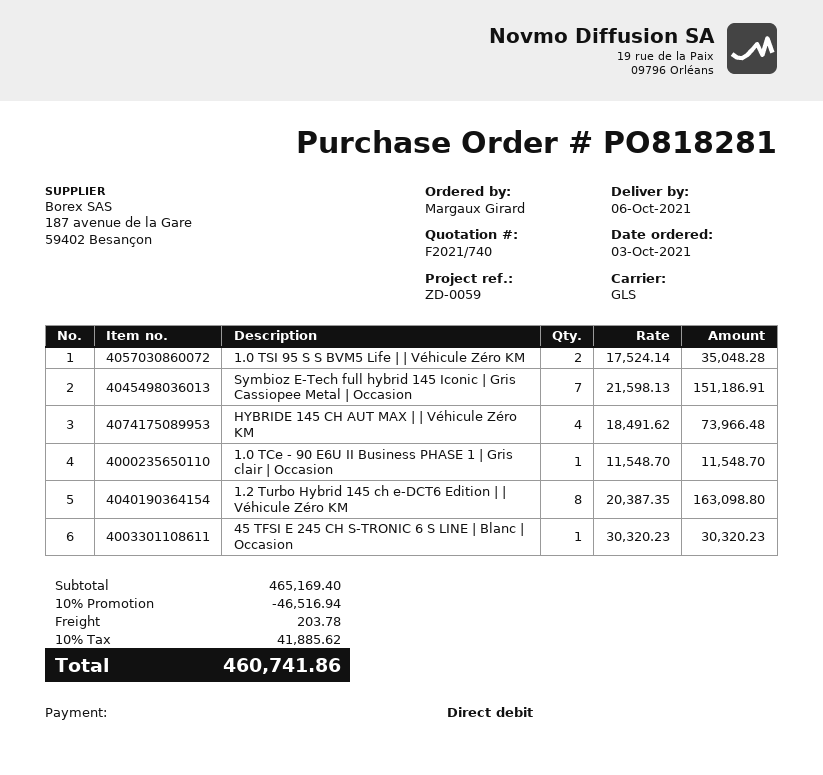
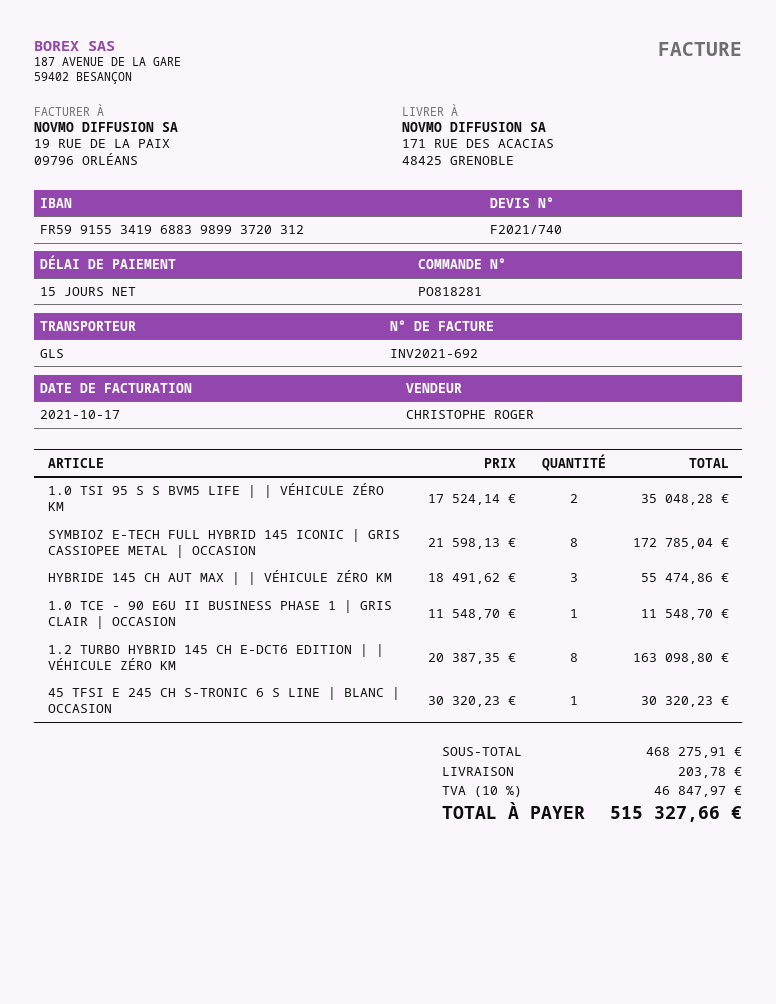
Symbioz E-Tech full hybrid 145 Iconic | Gris Cassiopee Metal | Occasion: 7 x 21598.13 = 151186.91 -> 8 x 21598.13 = 172785.04
HYBRIDE 145 CH AUT MAX | | Véhicule Zéro KM: 4 x 18491.62 = 73966.48 -> 3 x 18491.62 = 55474.86
subtotal: 465169.40 -> 468275.91
discount: 10% = 46516.94 -> none
tax: 10% = 41885.62 -> 10% = 46847.97
total: 460741.86 -> 515327.66

